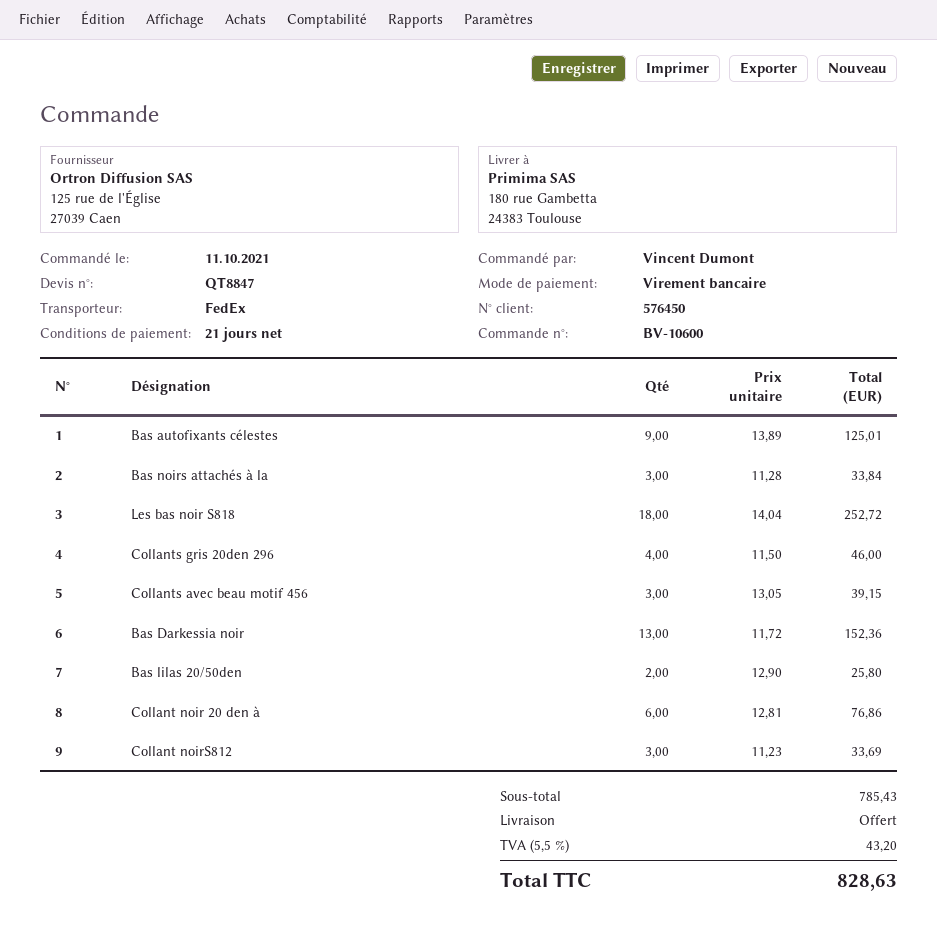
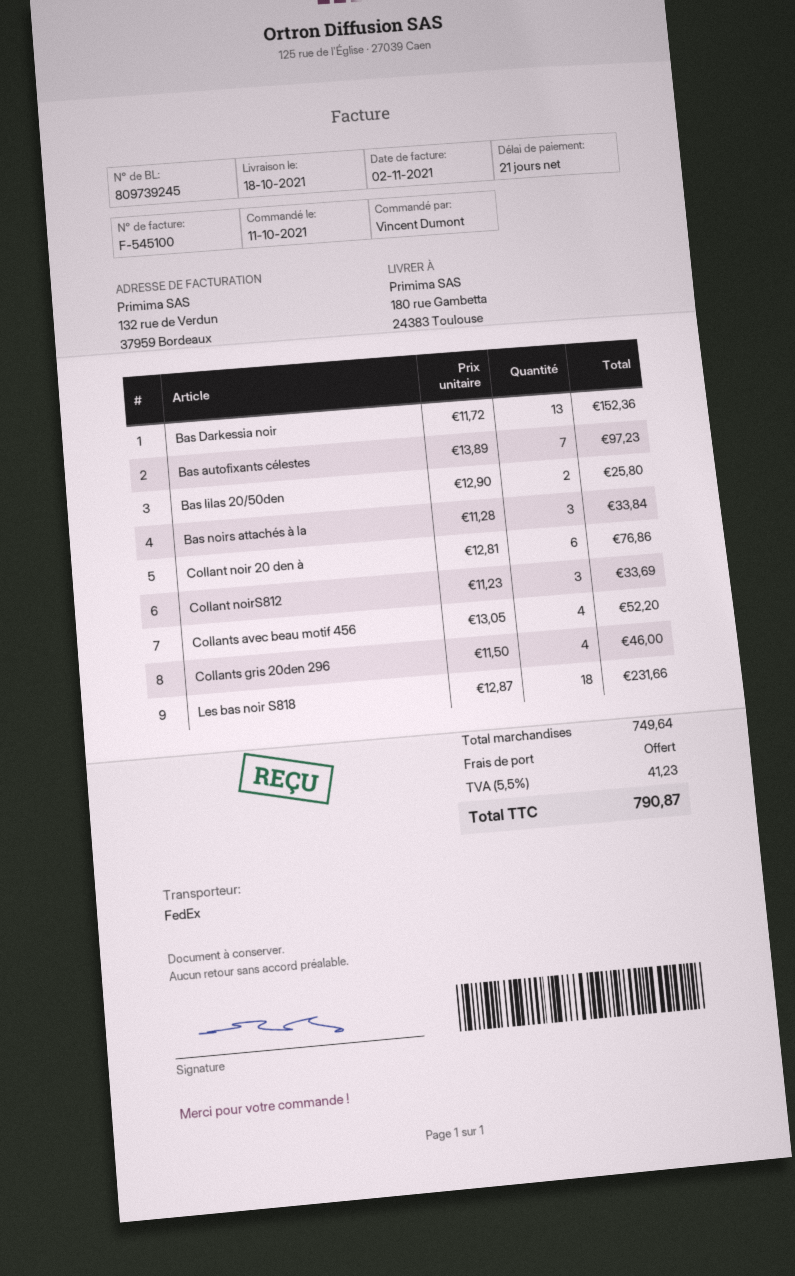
Bas autofixants célestes: 9 x 13.89 = 125.01 -> 7 x 13.89 = 97.23
Les bas noir S818: 18 x 14.04 = 252.72 -> 18 x 12.87 = 231.66
Collants avec beau motif 456: 3 x 13.05 = 39.15 -> 4 x 13.05 = 52.20
subtotal: 785.43 -> 749.64
tax: 5.5% = 43.20 -> 5.5% = 41.23
total: 828.63 -> 790.87

